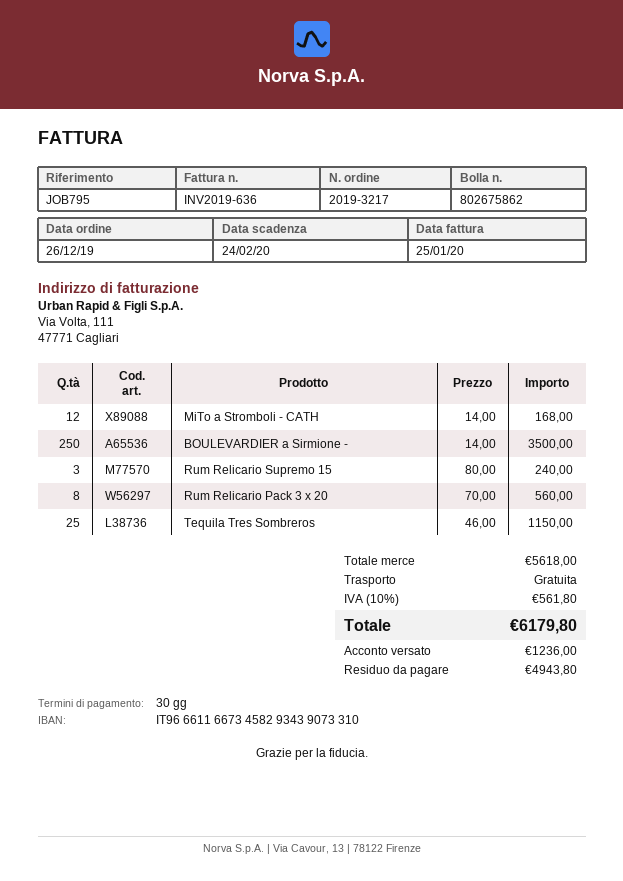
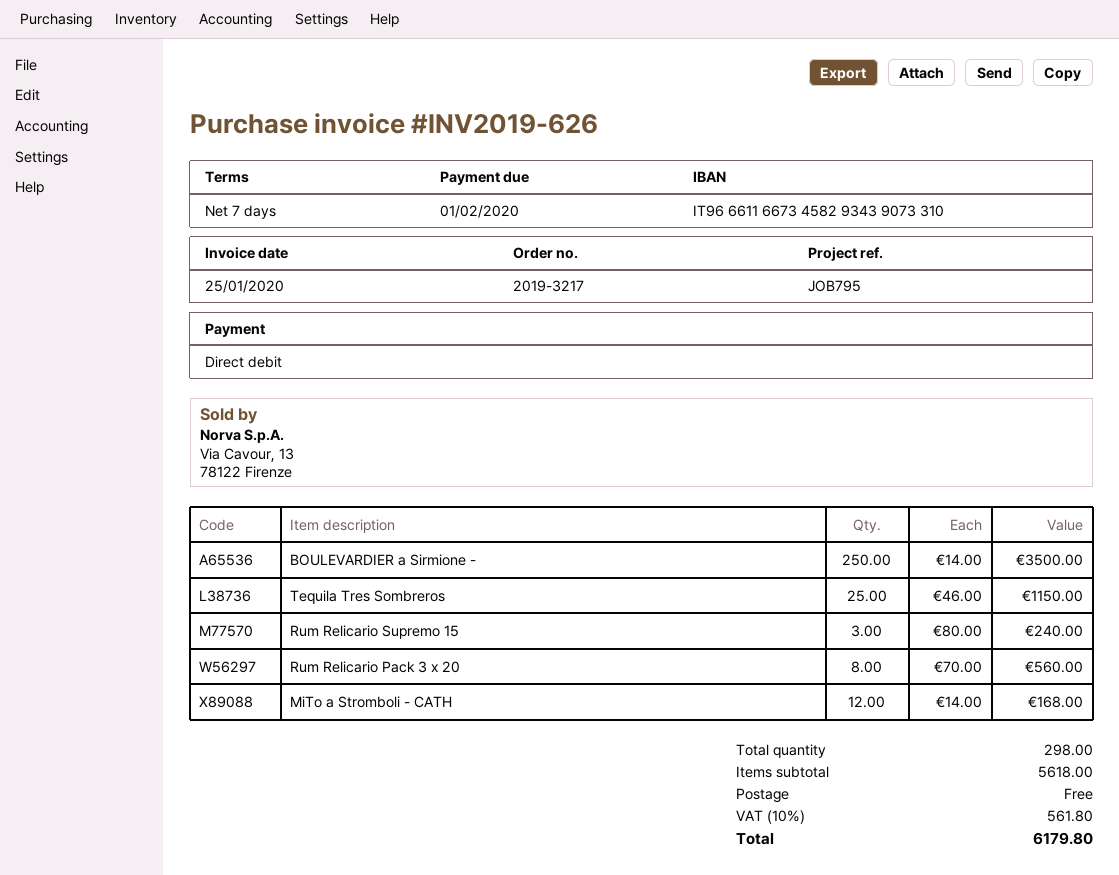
invoice number: INV2019-636 -> INV2019-626
payment terms: 30 days -> 7 days
due date: 2020-02-24 -> 2020-02-01

